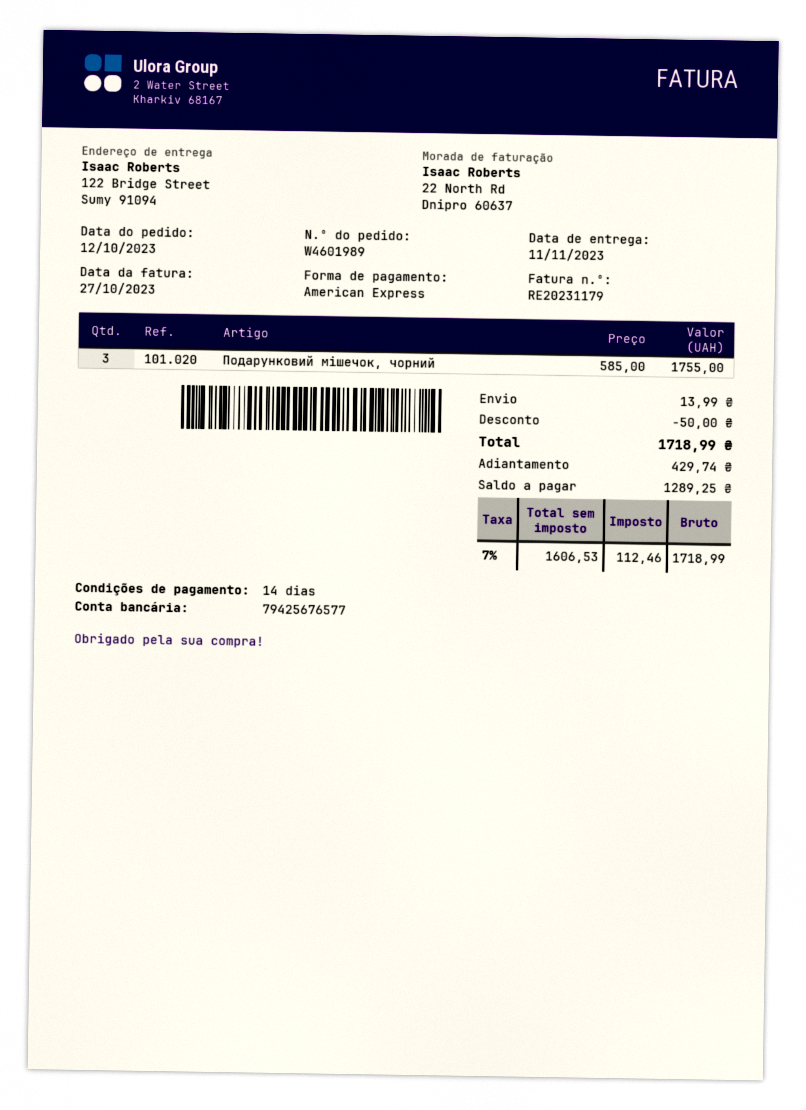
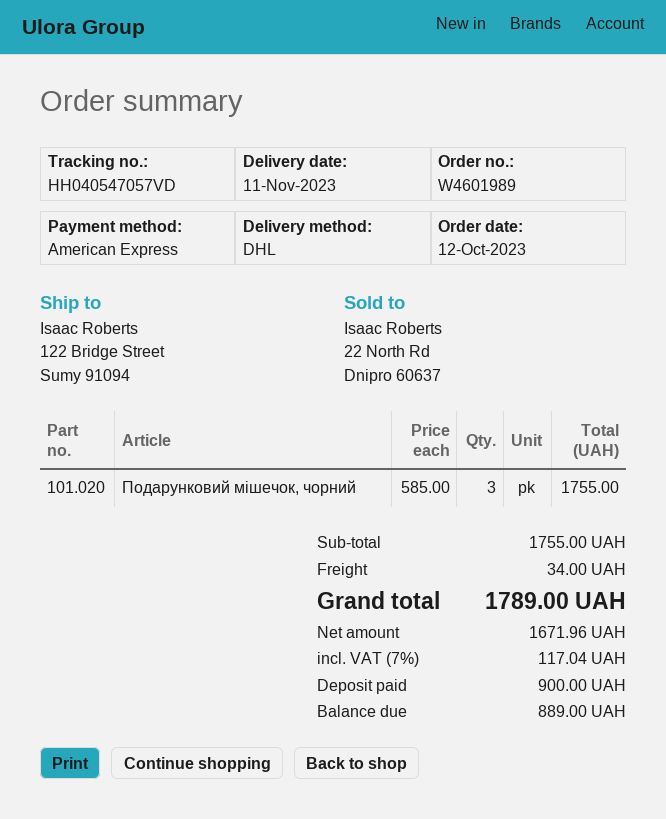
discount: 50.00 -> none
shipping: 13.99 -> 34.00
net: 1606.53 -> 1671.96
tax: 7% = 112.46 -> 7% = 117.04
total: 1718.99 -> 1789.00
deposit: 429.74 -> 900.00
balance: 1289.25 -> 889.00

